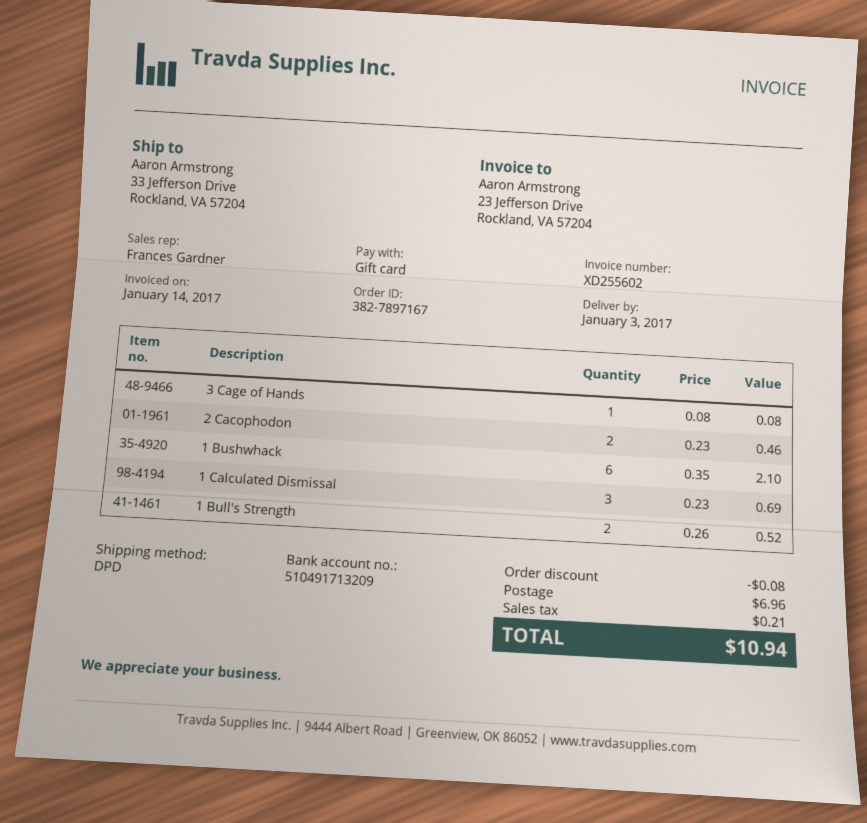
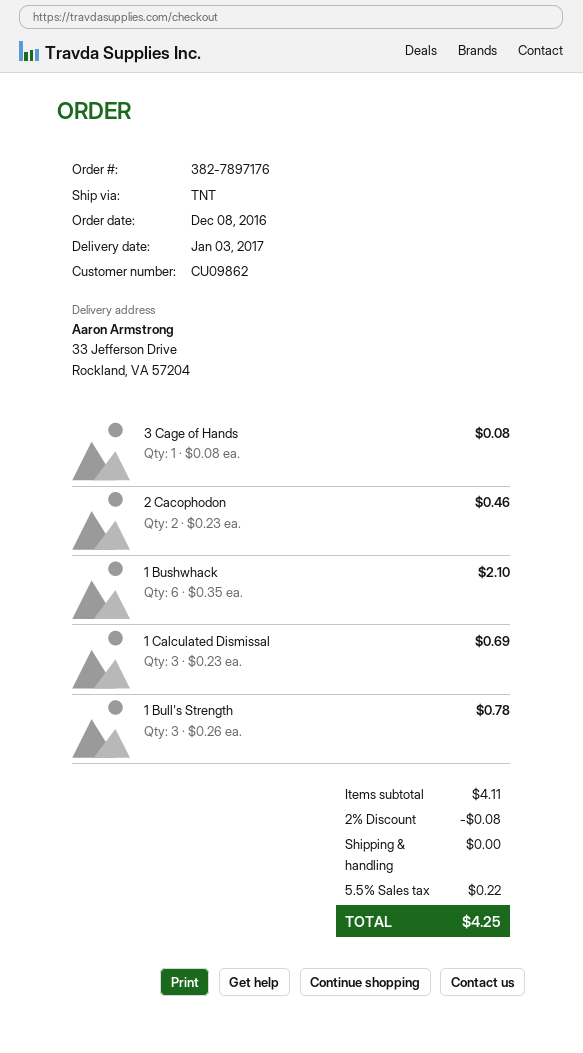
order number: 382-7897167 -> 382-7897176
shipping method: DPD -> TNT
1 Bull's Strength: 2 x 0.26 = 0.52 -> 3 x 0.26 = 0.78
shipping: 6.96 -> 0.00
tax: 0.21 -> 0.22
total: 10.94 -> 4.25

